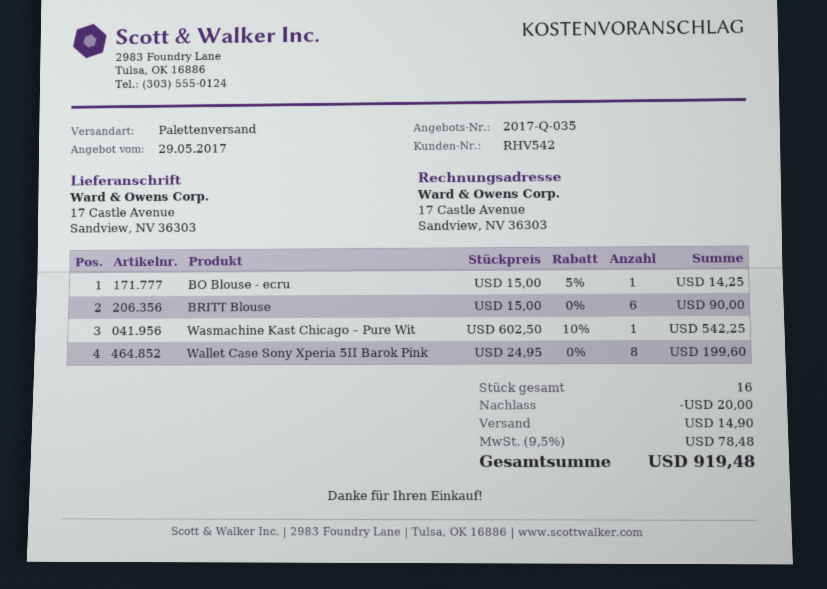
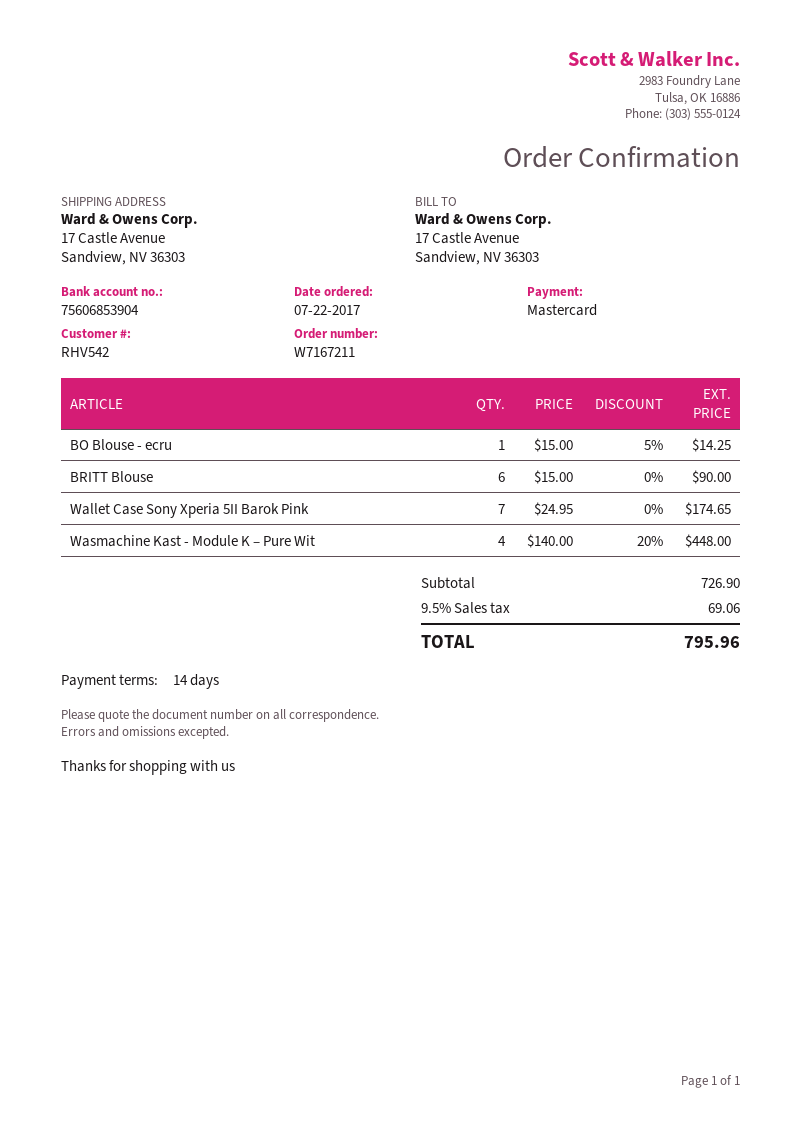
Wasmachine Kast Chicago – Pure Wit: 1 x 602.50 - 10% = 542.25 -> none
Wallet Case Sony Xperia 5II Barok Pink: 8 x 24.95 = 199.60 -> 7 x 24.95 = 174.65
Wasmachine Kast - Module K – Pure Wit: none -> 4 x 140.00 - 20% = 448.00
discount: 20.00 -> none
shipping: 14.90 -> none
tax: 9.5% = 78.48 -> 9.5% = 69.06
total: 919.48 -> 795.96

